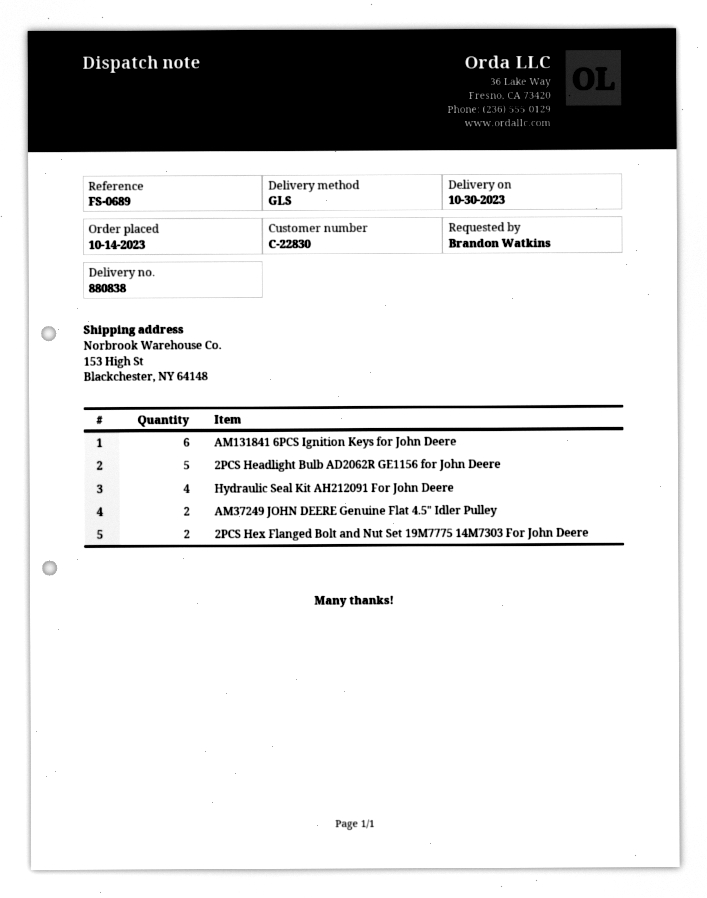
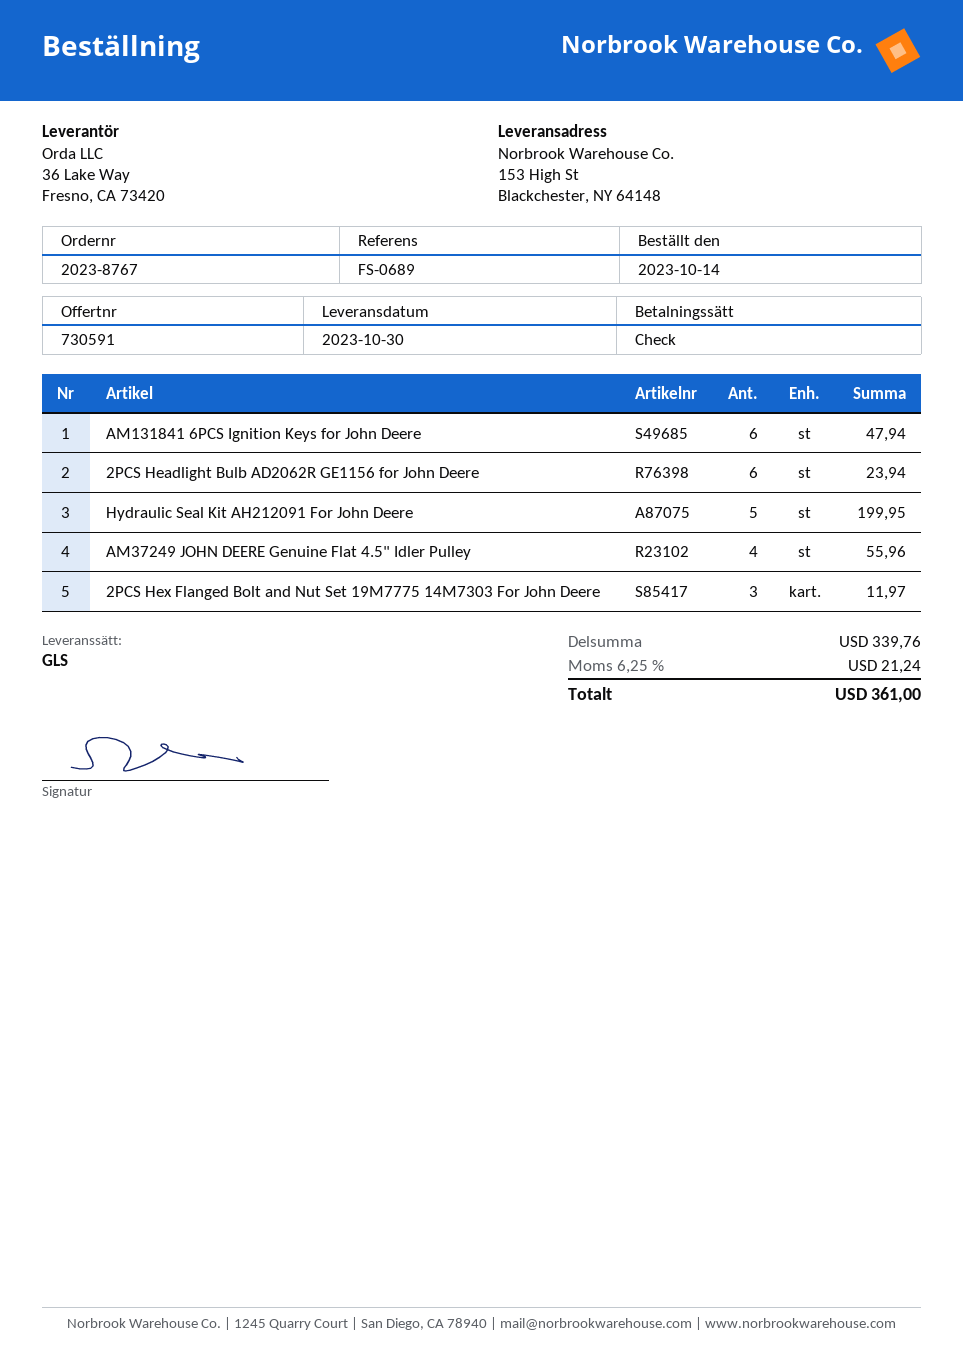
2PCS Headlight Bulb AD2062R GE1156 for John Deere: 5 -> 6
Hydraulic Seal Kit AH212091 For John Deere: 4 -> 5
AM37249 JOHN DEERE Genuine Flat 4.5" Idler Pulley: 2 -> 4
2PCS Hex Flanged Bolt and Nut Set 19M7775 14M7303 For John Deere: 2 -> 3

